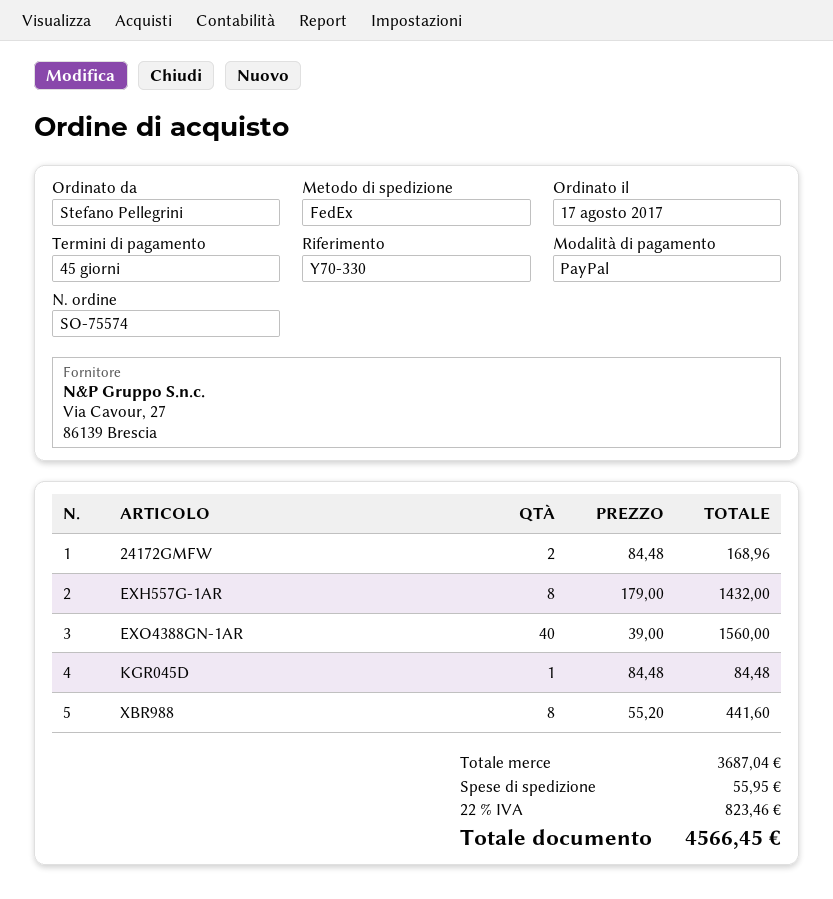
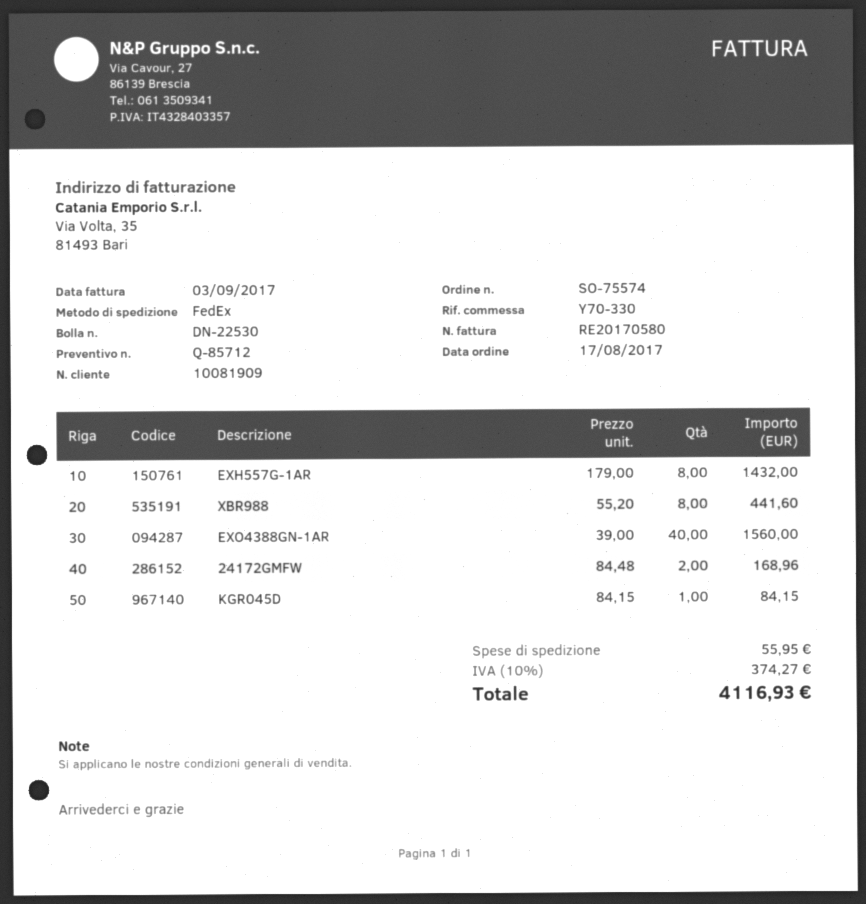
KGR045D: 1 x 84.48 = 84.48 -> 1 x 84.15 = 84.15
tax: 22% = 823.46 -> 10% = 374.27
total: 4566.45 -> 4116.93

